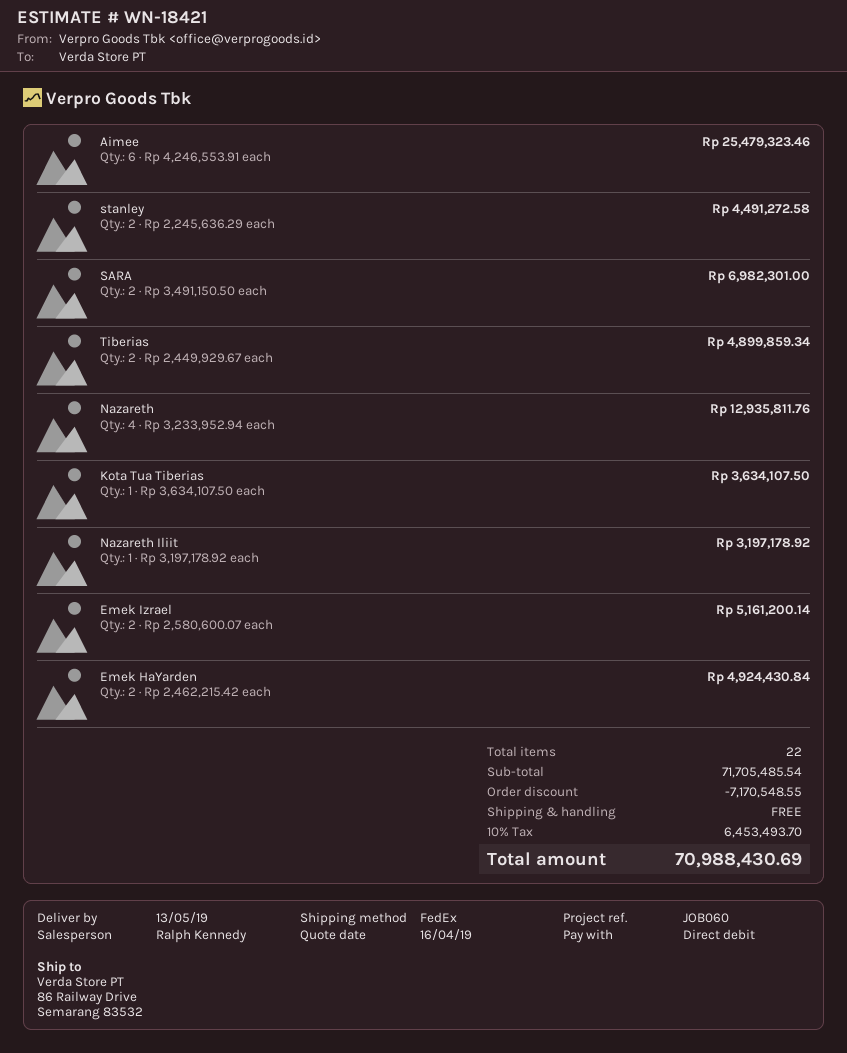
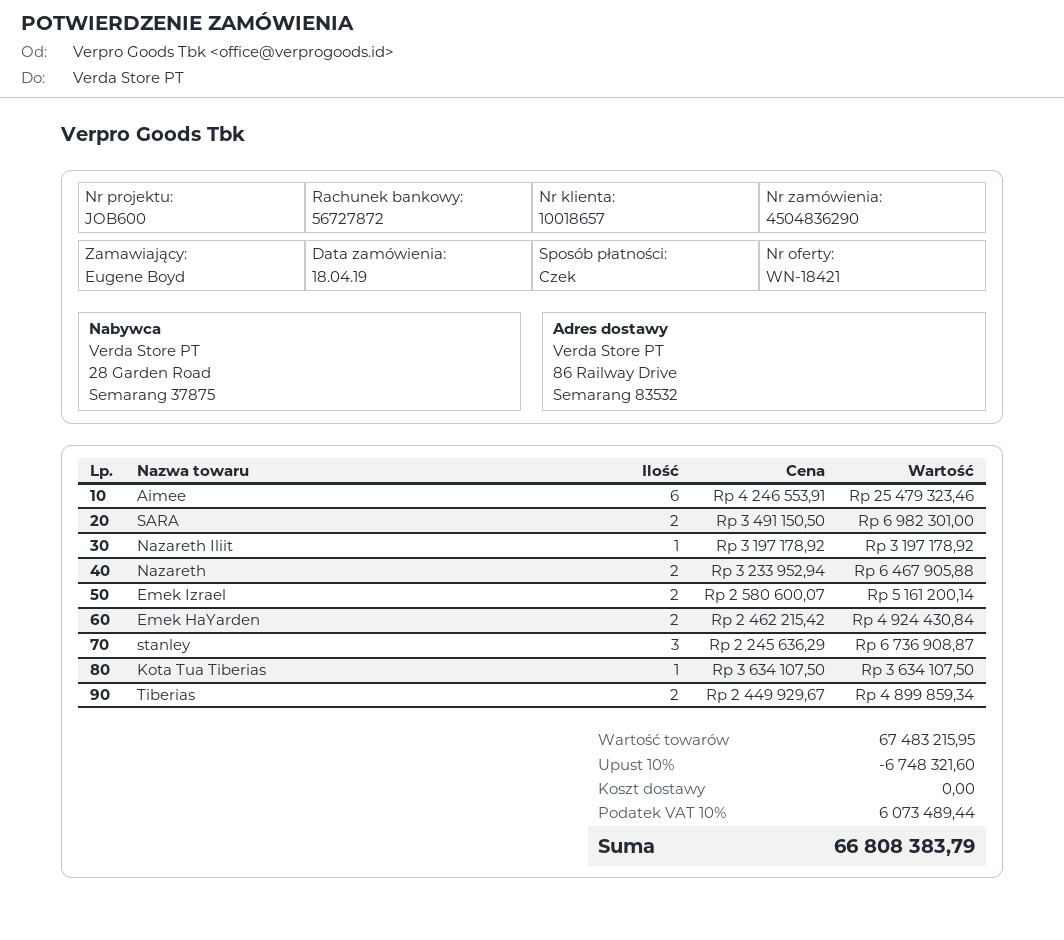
reference: JOB060 -> JOB600
payment method: direct debit -> cheque
stanley: 2 x 2245636.29 = 4491272.58 -> 3 x 2245636.29 = 6736908.87
Nazareth: 4 x 3233952.94 = 12935811.76 -> 2 x 3233952.94 = 6467905.88
subtotal: 71705485.54 -> 67483215.95
discount: 7170548.55 -> 6748321.60
tax: 10% = 6453493.70 -> 10% = 6073489.44
total: 70988430.69 -> 66808383.79

